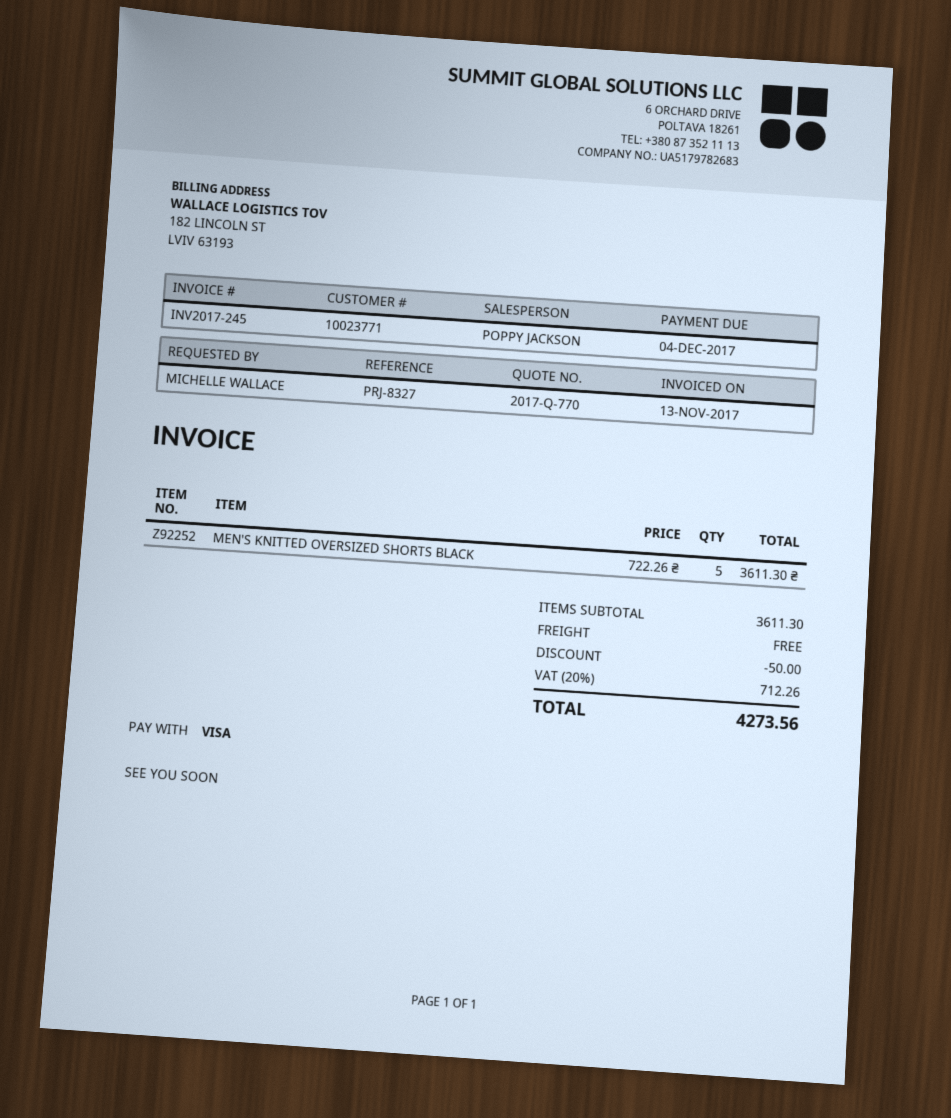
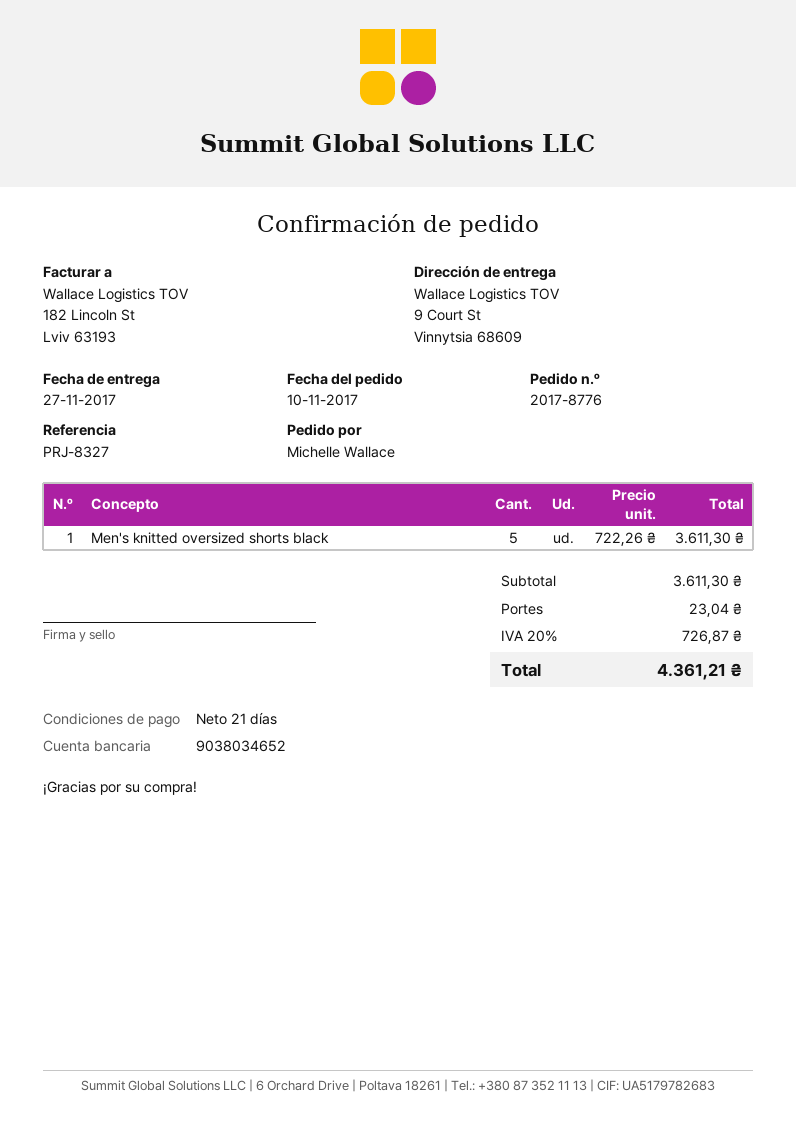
discount: 50.00 -> none
shipping: 0.00 -> 23.04
tax: 20% = 712.26 -> 20% = 726.87
total: 4273.56 -> 4361.21

